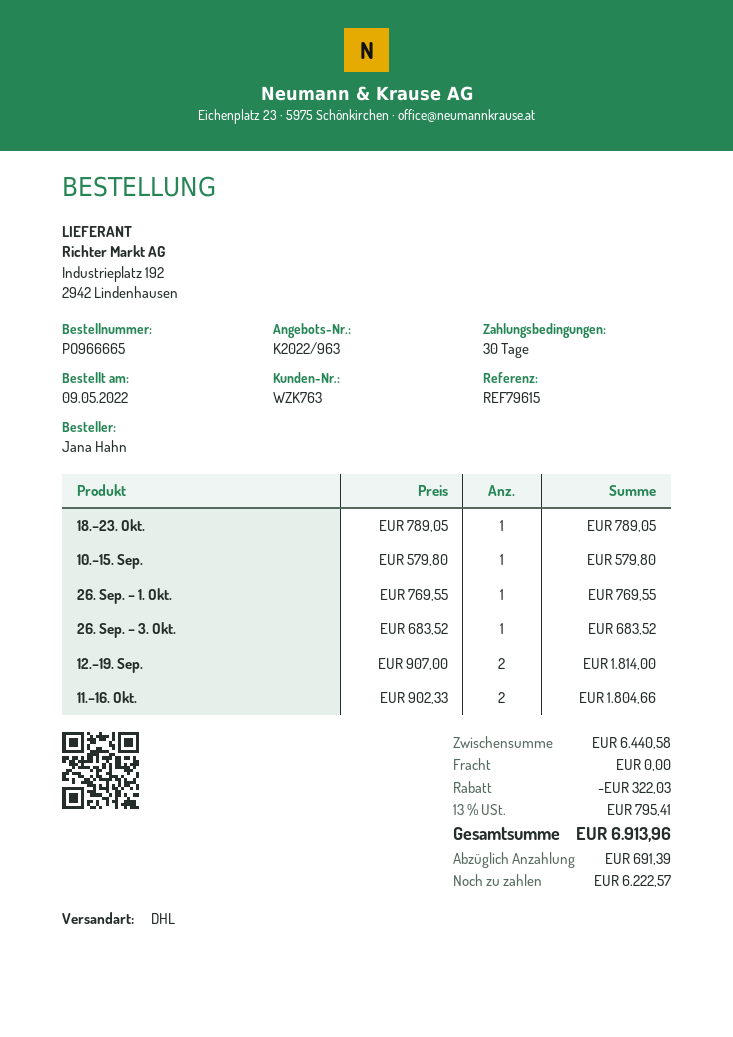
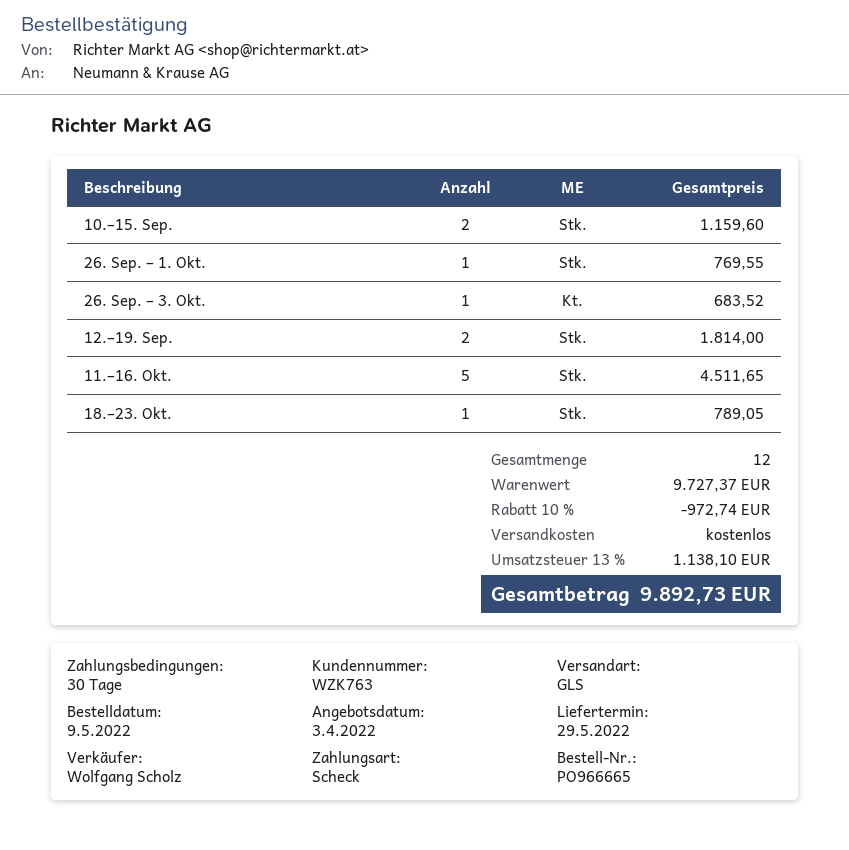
shipping method: DHL -> GLS
10.–15. Sep.: 1 for 579.80 -> 2 for 1159.60
11.–16. Okt.: 2 for 1804.66 -> 5 for 4511.65
subtotal: 6440.58 -> 9727.37
discount: 322.03 -> 972.74
tax: 13% = 795.41 -> 13% = 1138.10
total: 6913.96 -> 9892.73

